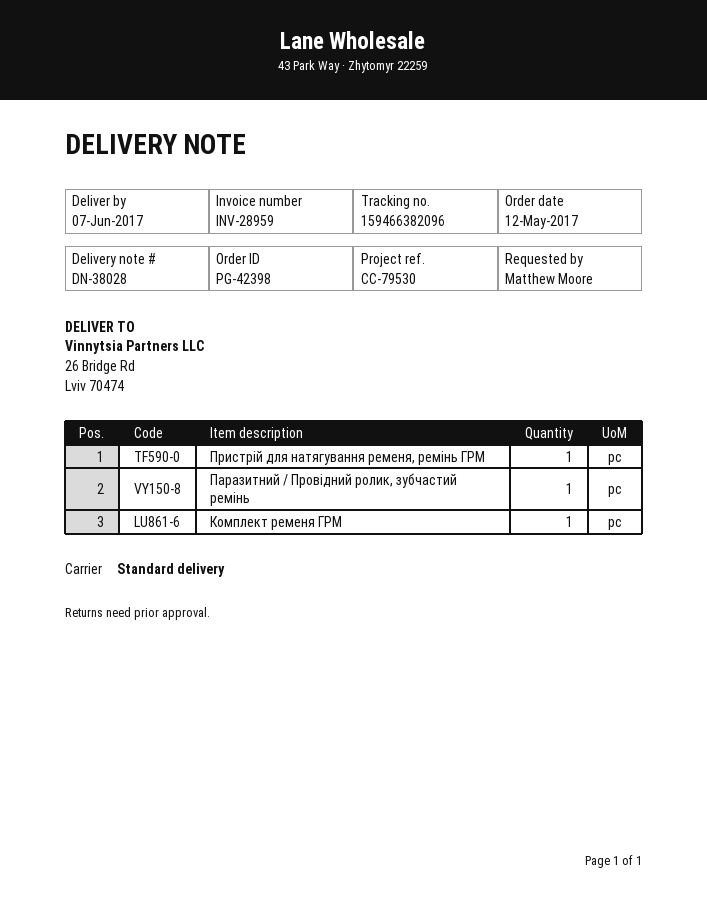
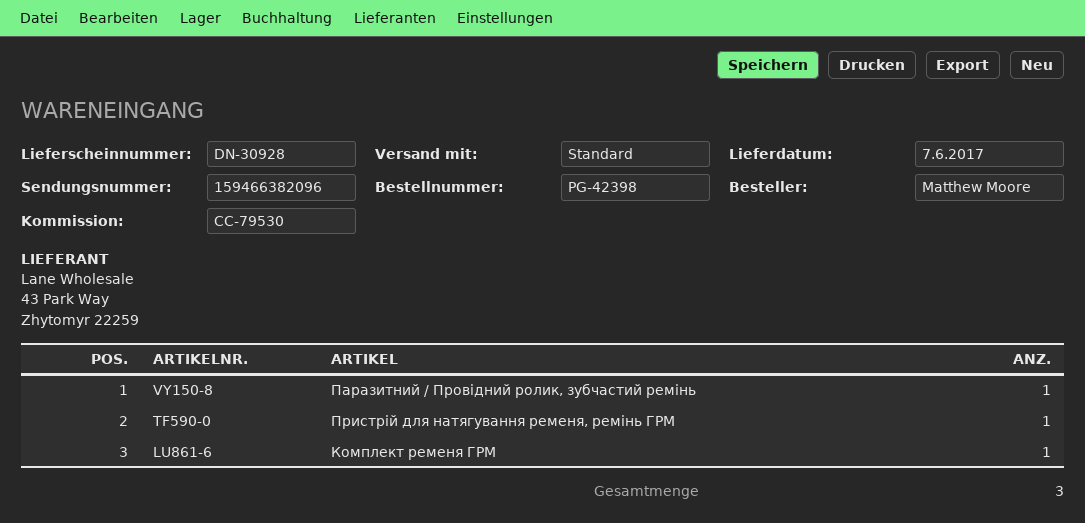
delivery note number: DN-38028 -> DN-30928

